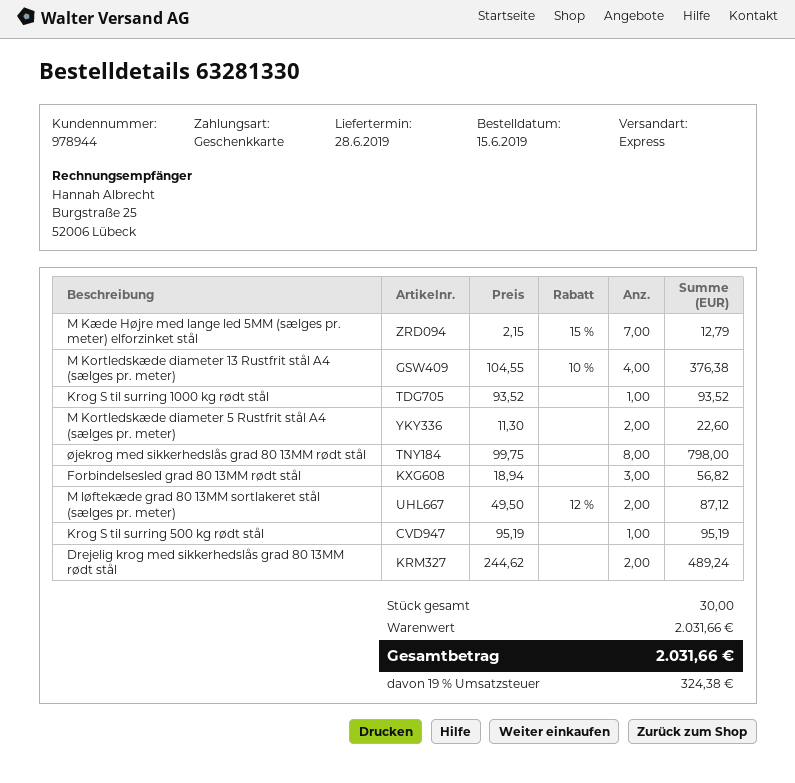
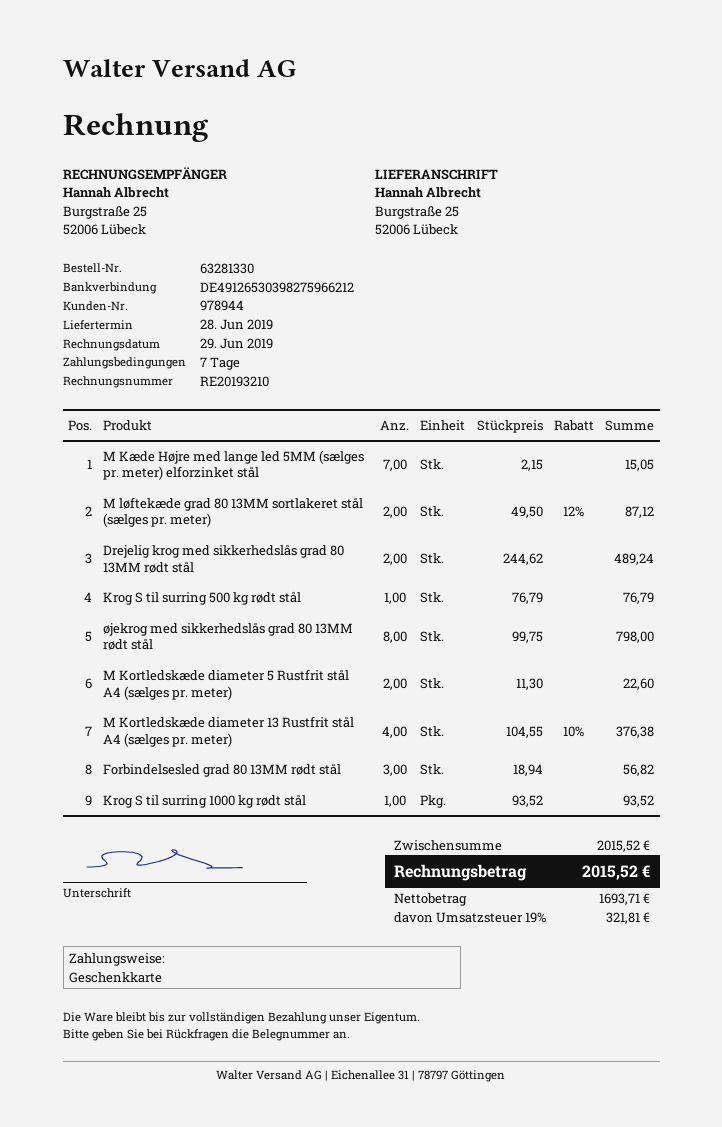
M Kæde Højre med lange led 5MM (sælges pr. meter) elforzinket stål: 7 x 2.15 - 15% = 12.79 -> 7 x 2.15 = 15.05
Krog S til surring 500 kg rødt stål: 1 x 95.19 = 95.19 -> 1 x 76.79 = 76.79
subtotal: 2031.66 -> 2015.52
tax: 19% = 324.38 -> 19% = 321.81
total: 2031.66 -> 2015.52

